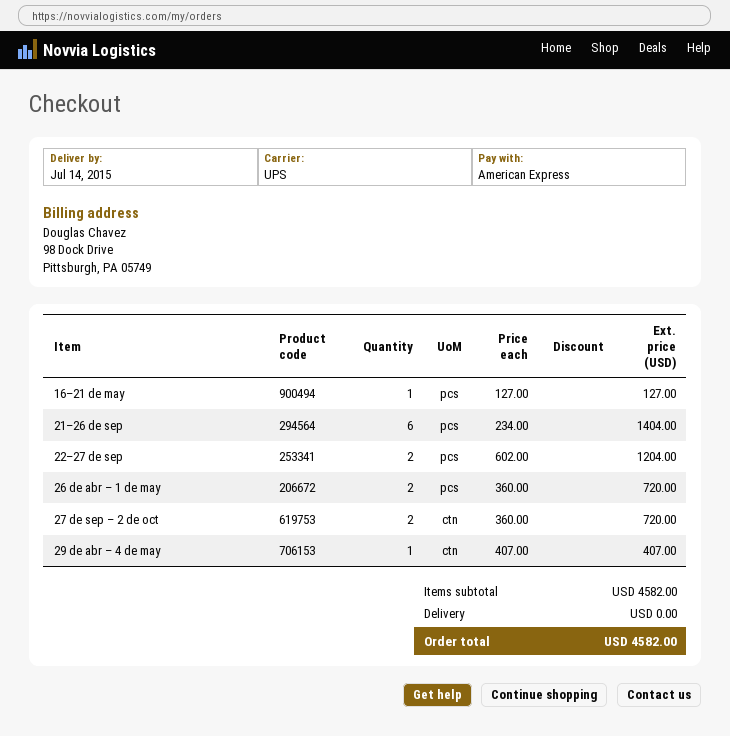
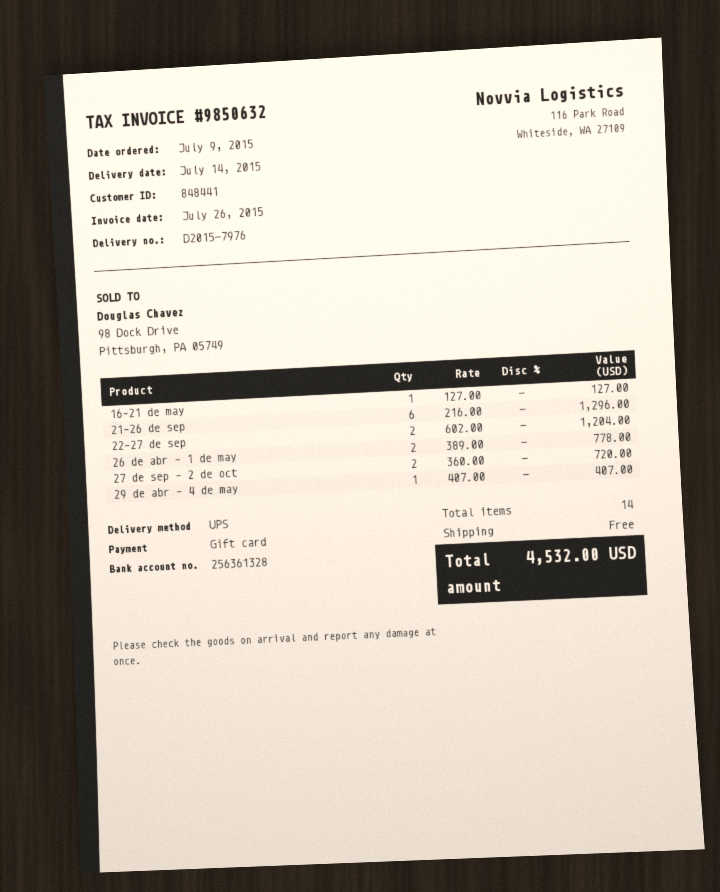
payment method: American Express -> gift card
21–26 de sep: 6 x 234.00 = 1404.00 -> 6 x 216.00 = 1296.00
26 de abr – 1 de may: 2 x 360.00 = 720.00 -> 2 x 389.00 = 778.00
total: 4582.00 -> 4532.00

